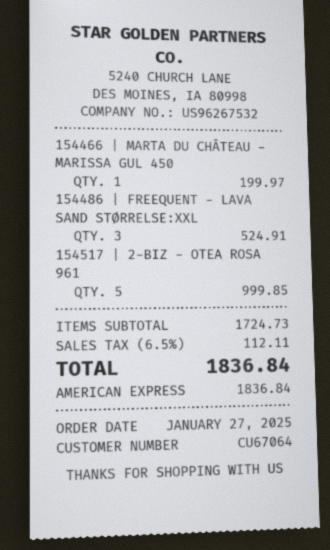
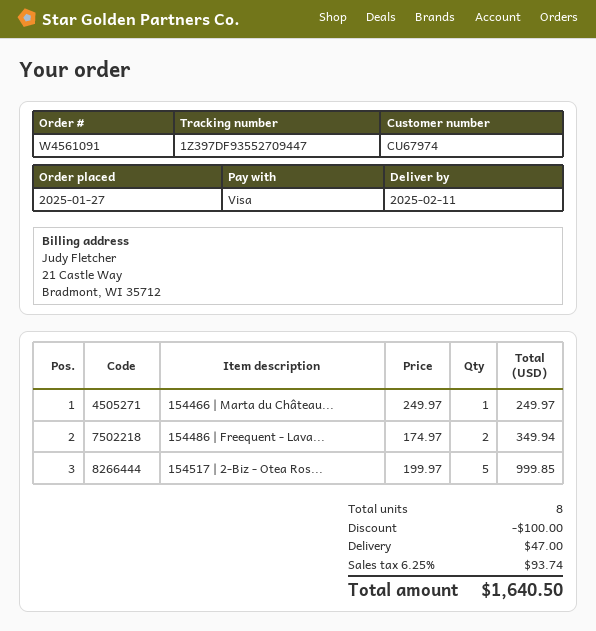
customer number: CU67064 -> CU67974
payment method: American Express -> Visa
154466 | MARTA DU CHÂTEAU - MARISSA GUL 450: 1 for 199.97 -> 1 for 249.97
154486 | FREEQUENT - LAVA SAND STØRRELSE:XXL: 3 for 524.91 -> 2 for 349.94
discount: none -> 100.00
shipping: none -> 47.00
tax: 6.5% = 112.11 -> 6.25% = 93.74
total: 1836.84 -> 1640.50

